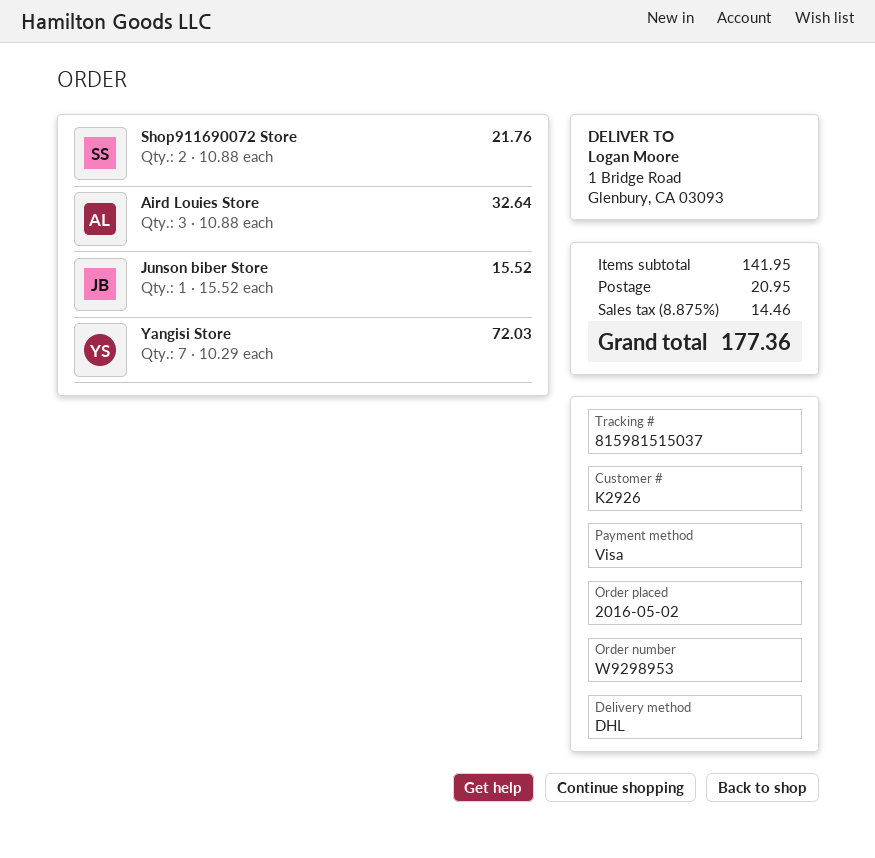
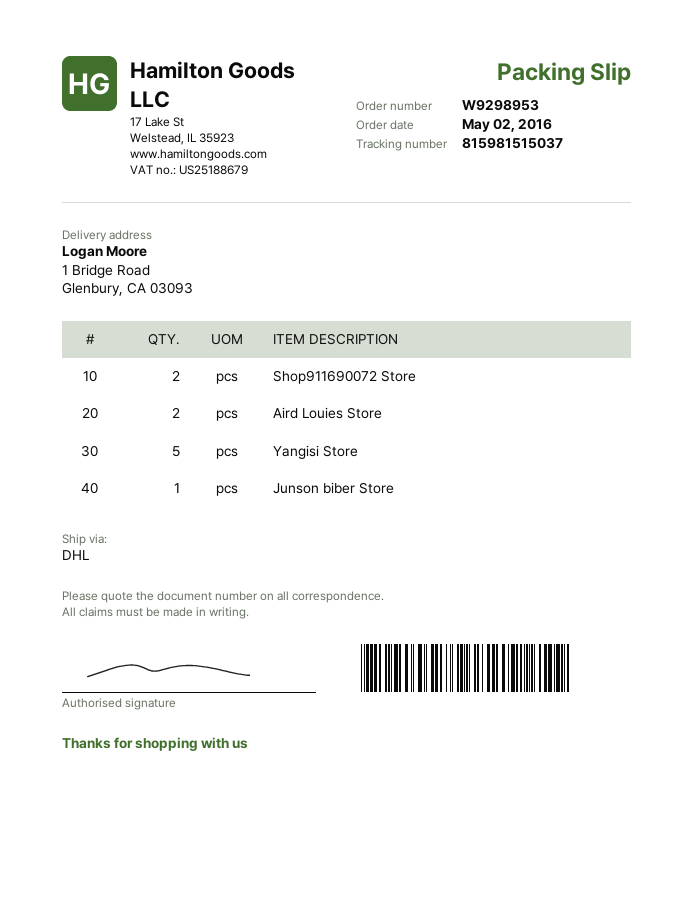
Aird Louies Store: 3 -> 2
Yangisi Store: 7 -> 5

